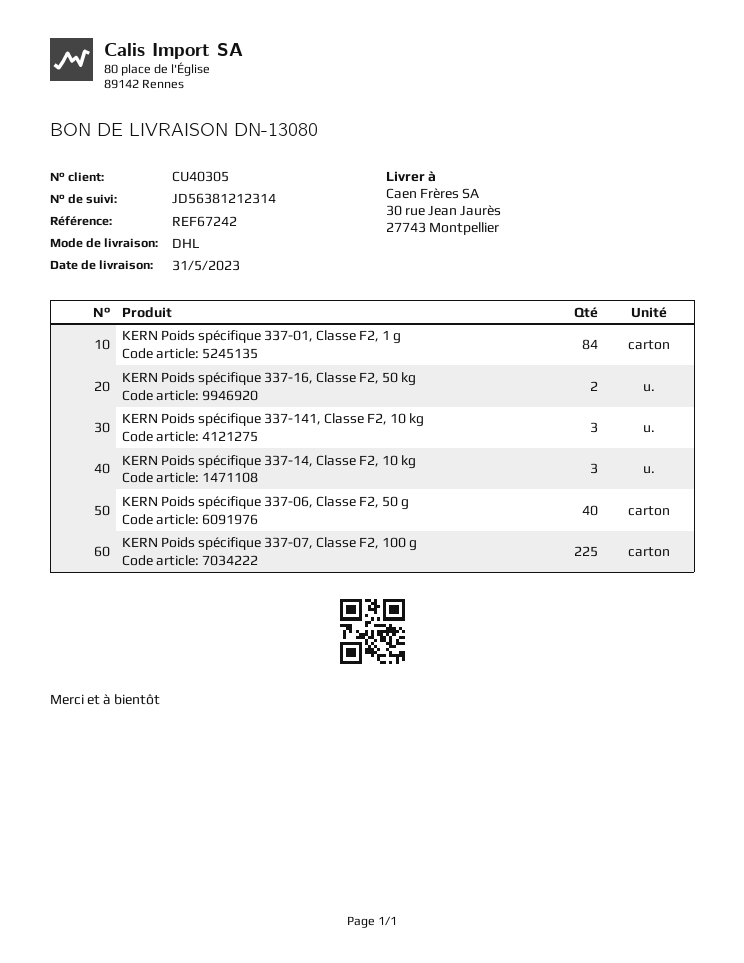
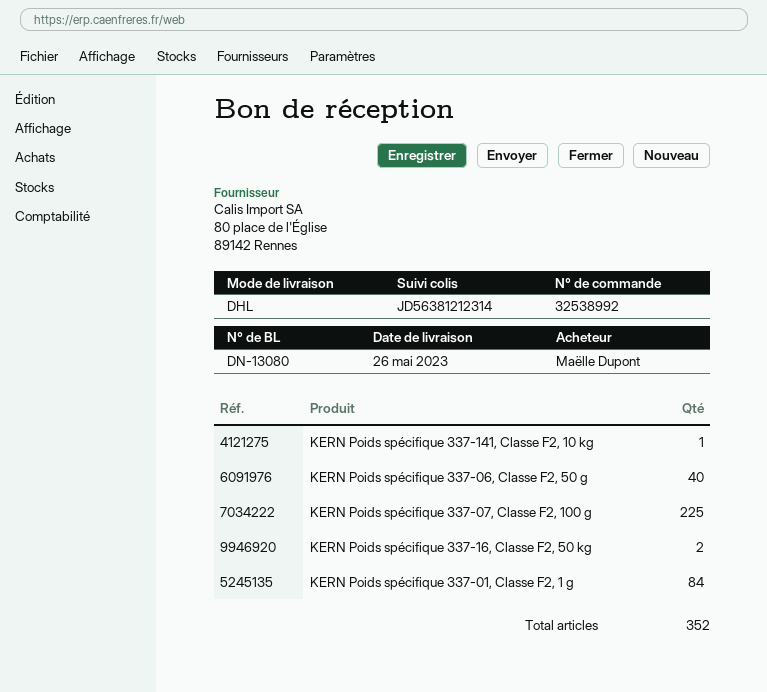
delivery date: 2023-05-31 -> 2023-05-26
KERN Poids spécifique 337-141, Classe F2, 10 kg: 3 -> 1
KERN Poids spécifique 337-14, Classe F2, 10 kg: 3 -> none

